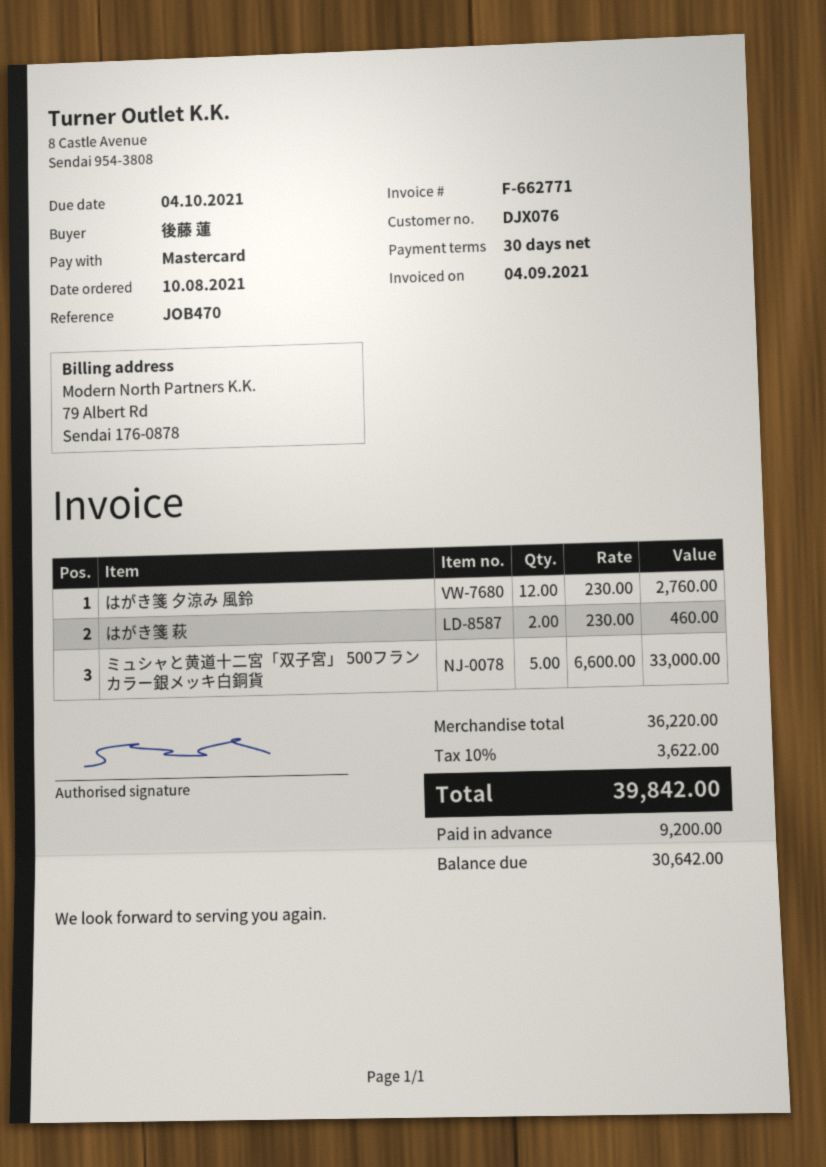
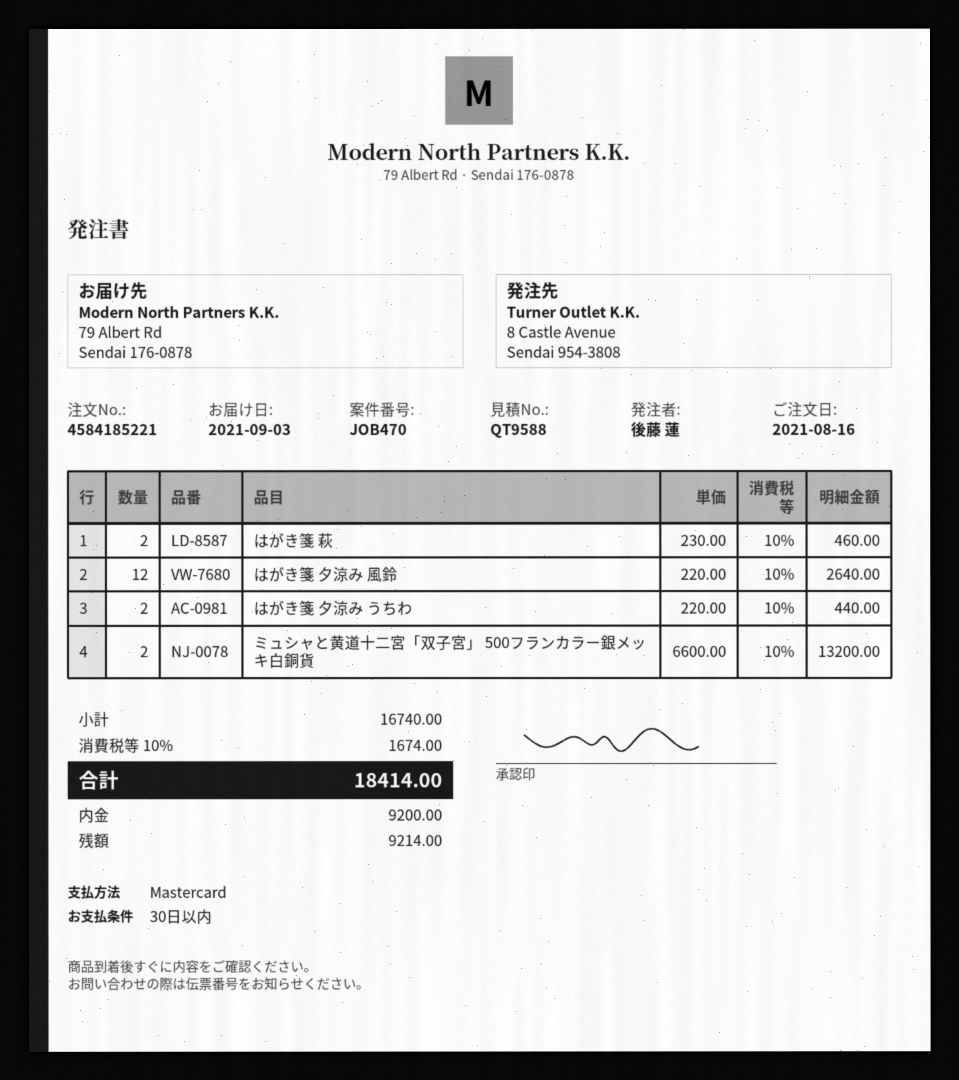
order date: 2021-08-10 -> 2021-08-16
はがき箋 夕涼み 風鈴: 12 x 230.00 = 2760.00 -> 12 x 220.00 = 2640.00
ミュシャと黄道十二宮「双子宮」 500フランカラー銀メッキ白銅貨: 5 x 6600.00 = 33000.00 -> 2 x 6600.00 = 13200.00
はがき箋 夕涼み うちわ: none -> 2 x 220.00 = 440.00
subtotal: 36220.00 -> 16740.00
tax: 10% = 3622.00 -> 10% = 1674.00
total: 39842.00 -> 18414.00
balance: 30642.00 -> 9214.00

